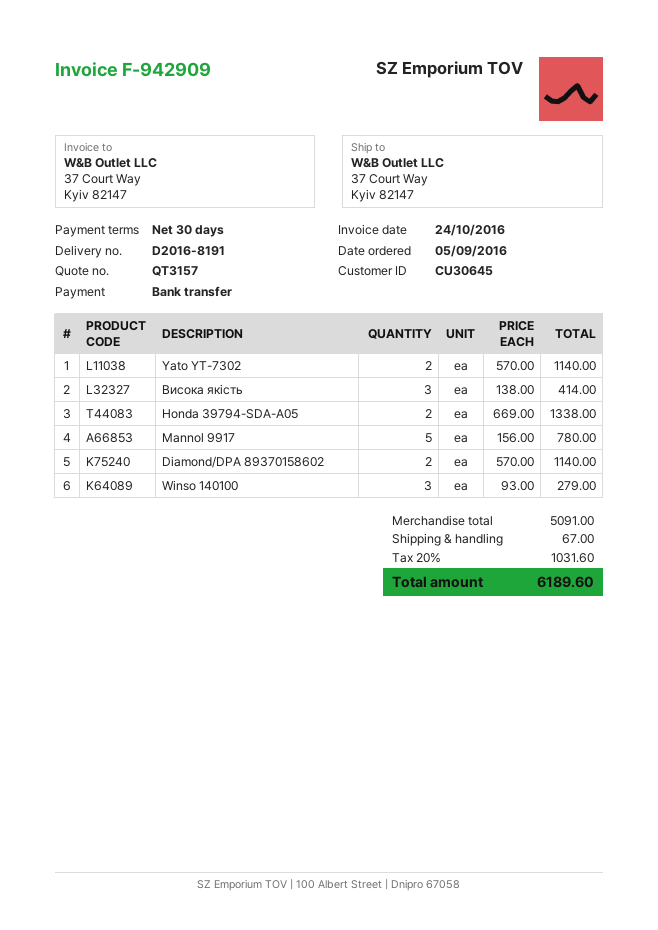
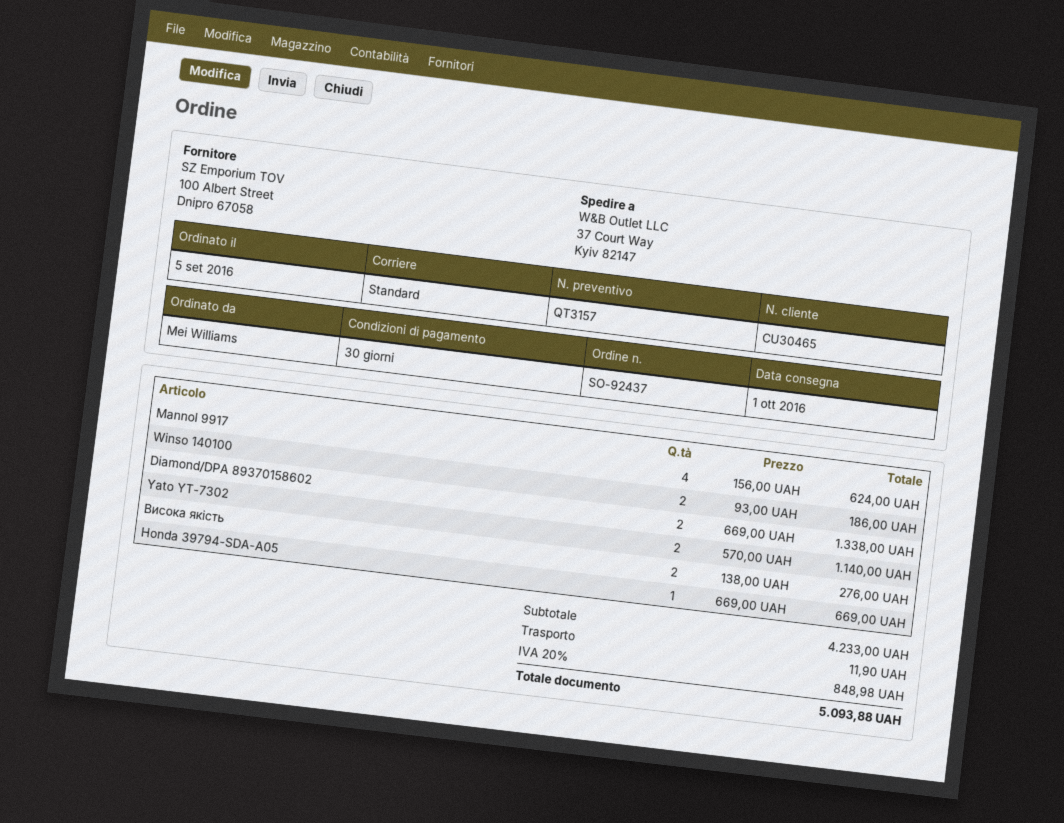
customer number: CU30645 -> CU30465
Висока якість: 3 x 138.00 = 414.00 -> 2 x 138.00 = 276.00
Honda 39794-SDA-A05: 2 x 669.00 = 1338.00 -> 1 x 669.00 = 669.00
Mannol 9917: 5 x 156.00 = 780.00 -> 4 x 156.00 = 624.00
Diamond/DPA 89370158602: 2 x 570.00 = 1140.00 -> 2 x 669.00 = 1338.00
Winso 140100: 3 x 93.00 = 279.00 -> 2 x 93.00 = 186.00
subtotal: 5091.00 -> 4233.00
shipping: 67.00 -> 11.90
tax: 20% = 1031.60 -> 20% = 848.98
total: 6189.60 -> 5093.88

